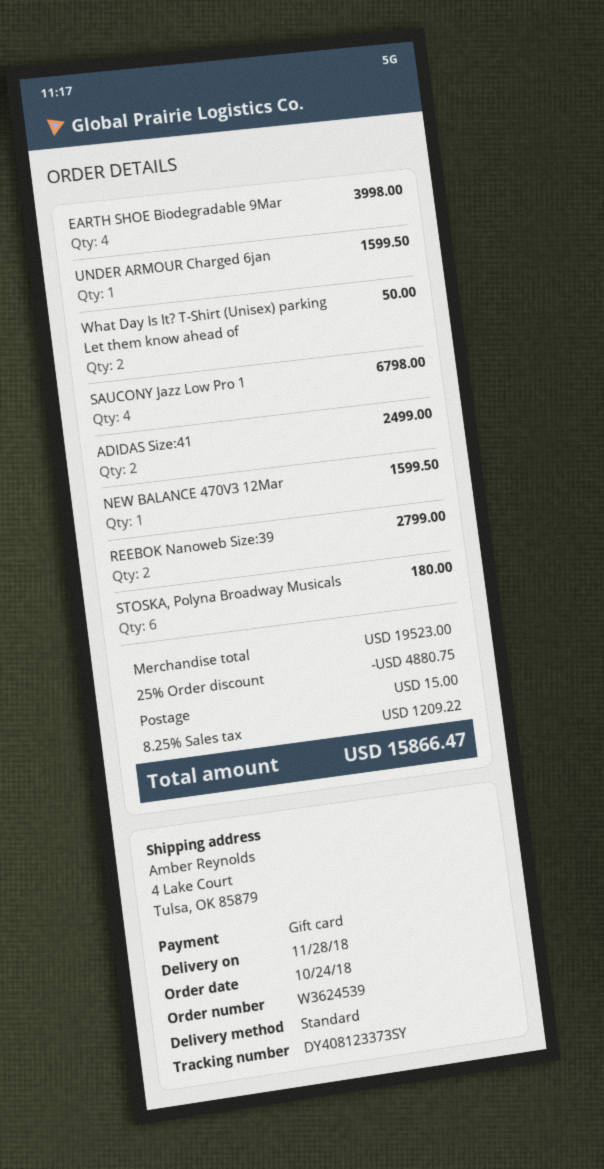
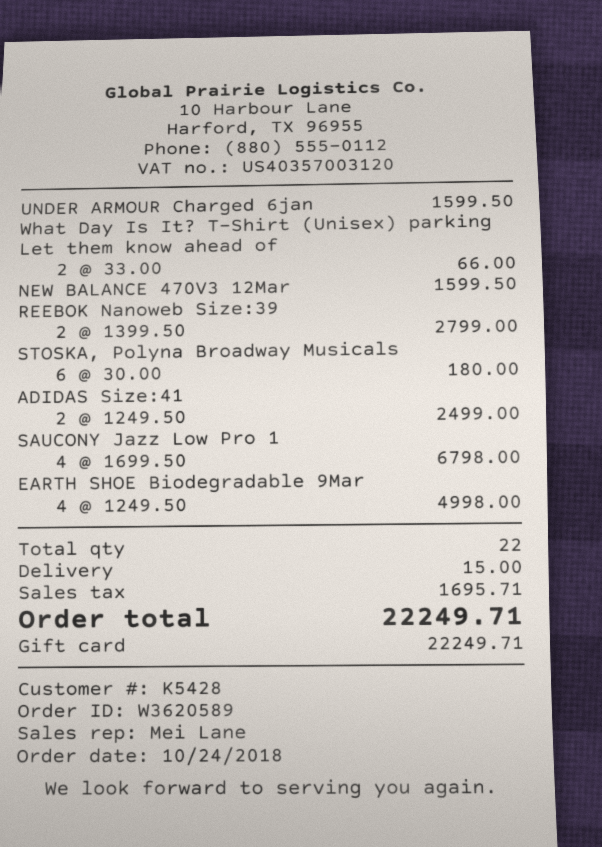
order number: W3624539 -> W3620589
EARTH SHOE Biodegradable 9Mar: 4 for 3998.00 -> 4 for 4998.00
What Day Is It? T-Shirt (Unisex) parking Let them know ahead of: 2 for 50.00 -> 2 for 66.00
discount: 25% = 4880.75 -> none
tax: 1209.22 -> 1695.71
total: 15866.47 -> 22249.71

